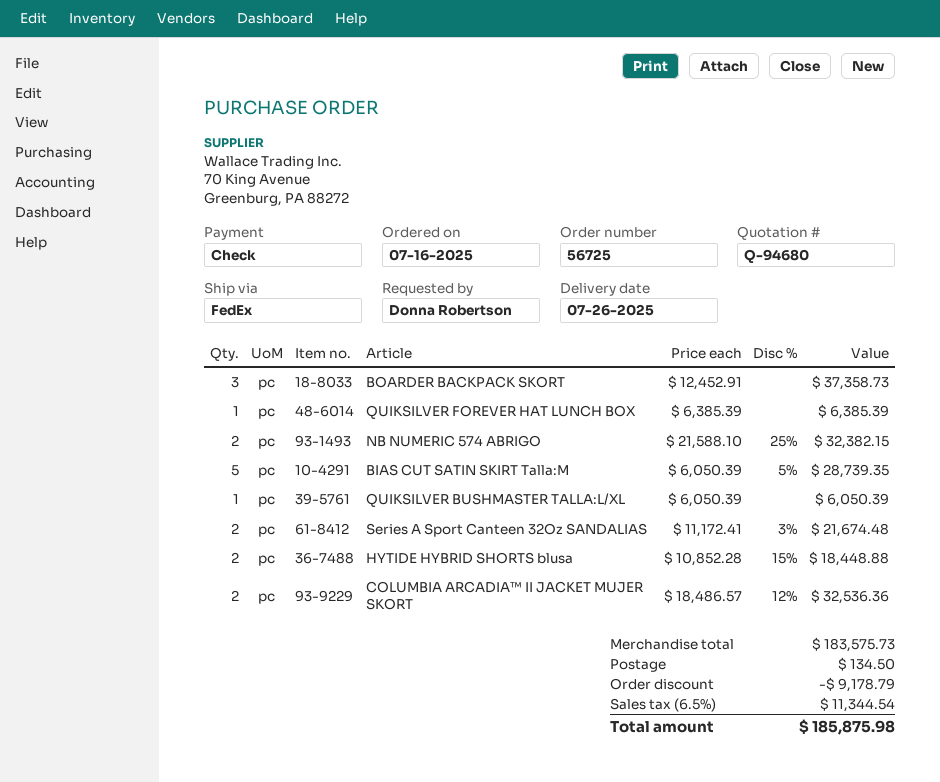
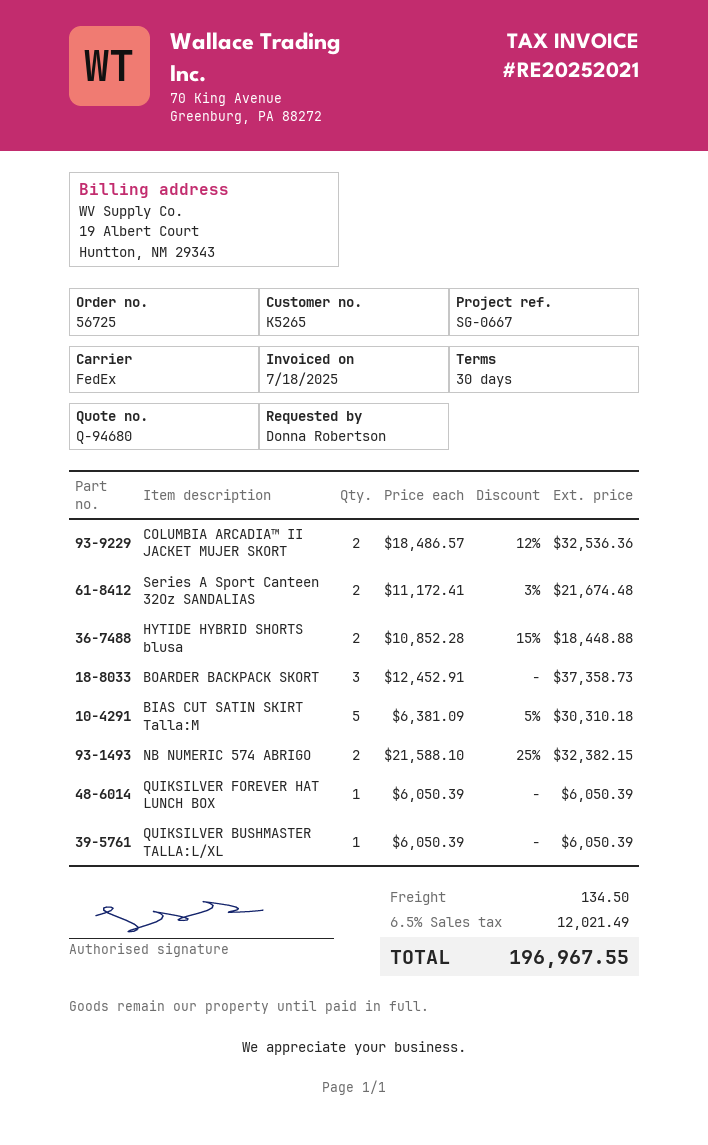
QUIKSILVER FOREVER HAT LUNCH BOX: 1 x 6385.39 = 6385.39 -> 1 x 6050.39 = 6050.39
BIAS CUT SATIN SKIRT Talla:M: 5 x 6050.39 - 5% = 28739.35 -> 5 x 6381.09 - 5% = 30310.18
discount: 9178.79 -> none
tax: 6.5% = 11344.54 -> 6.5% = 12021.49
total: 185875.98 -> 196967.55

